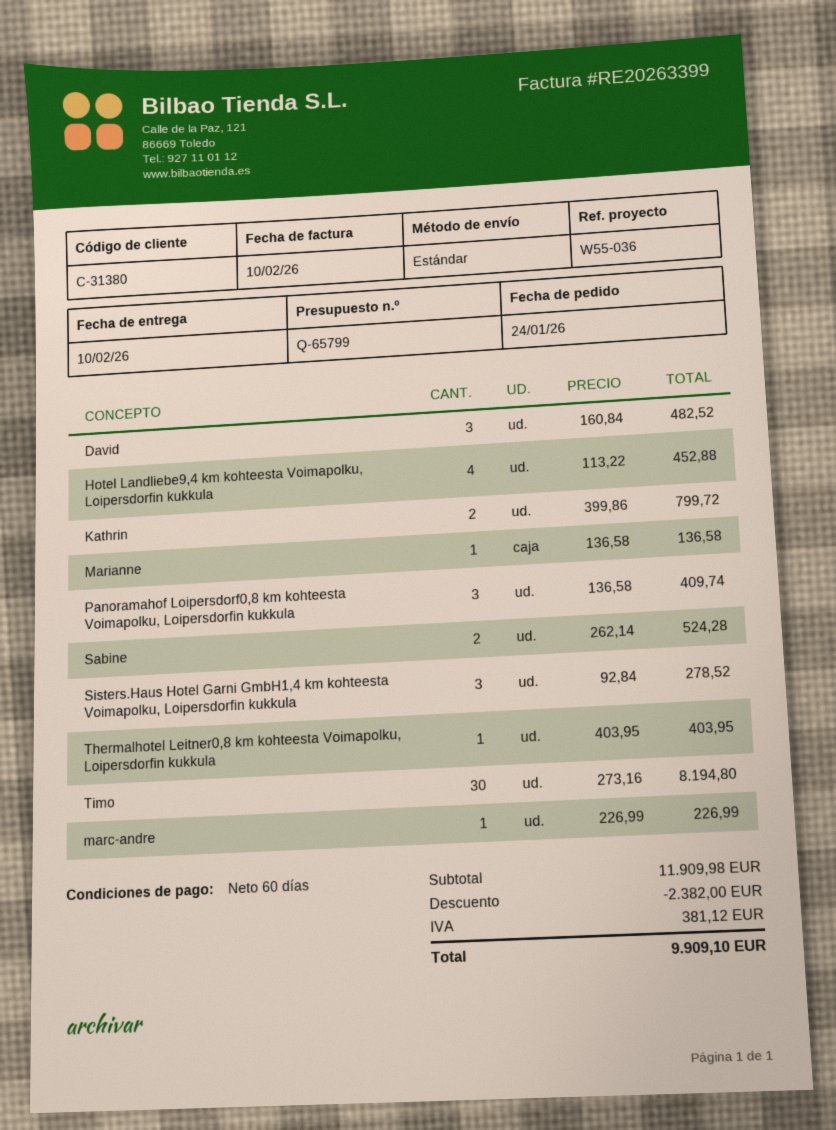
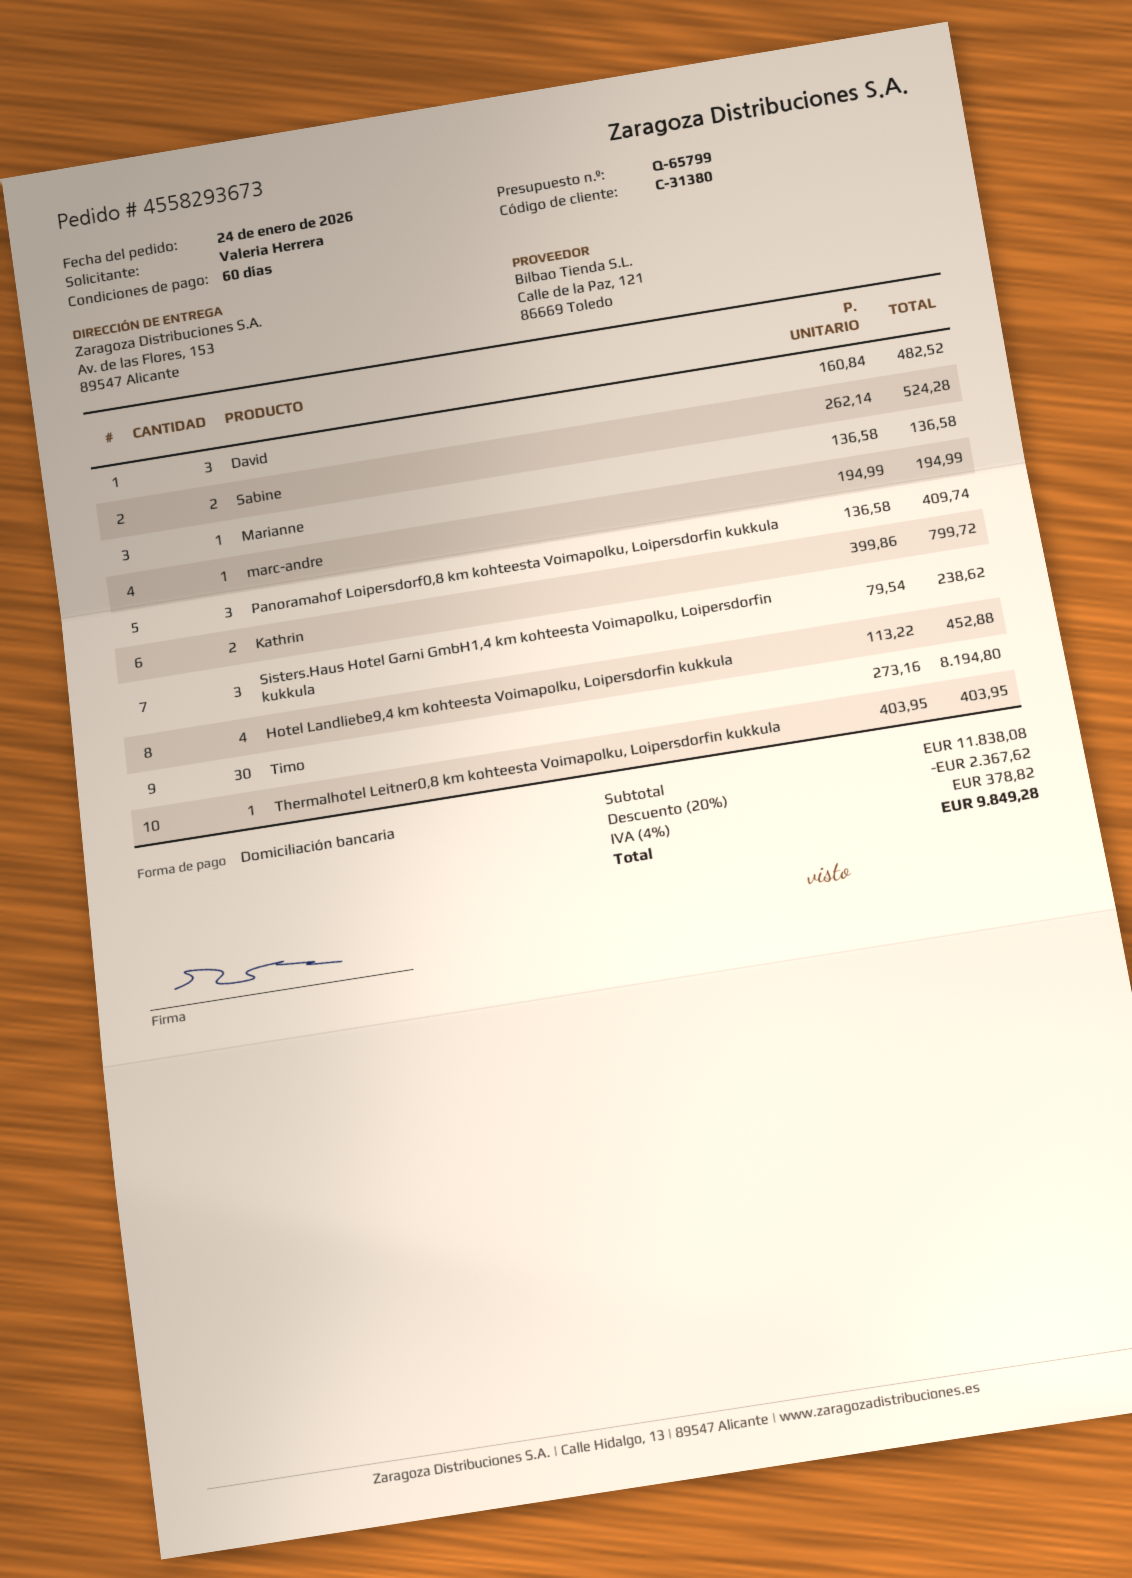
Sisters.Haus Hotel Garni GmbH1,4 km kohteesta Voimapolku, Loipersdorfin kukkula: 3 x 92.84 = 278.52 -> 3 x 79.54 = 238.62
marc-andre: 1 x 226.99 = 226.99 -> 1 x 194.99 = 194.99
subtotal: 11909.98 -> 11838.08
discount: 2382.00 -> 2367.62
tax: 381.12 -> 378.82
total: 9909.10 -> 9849.28

